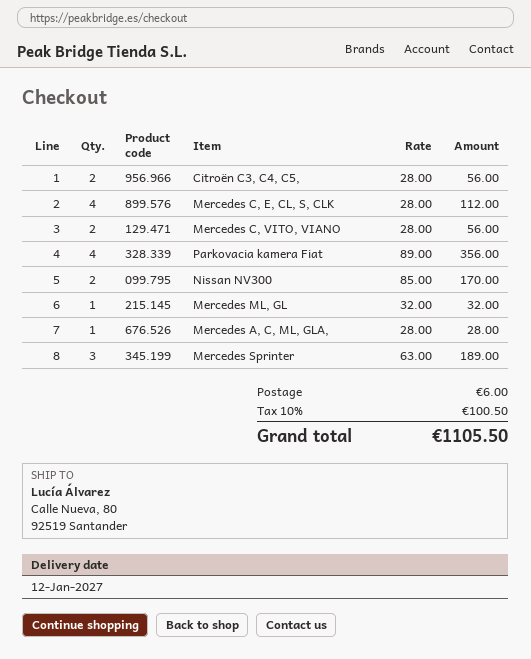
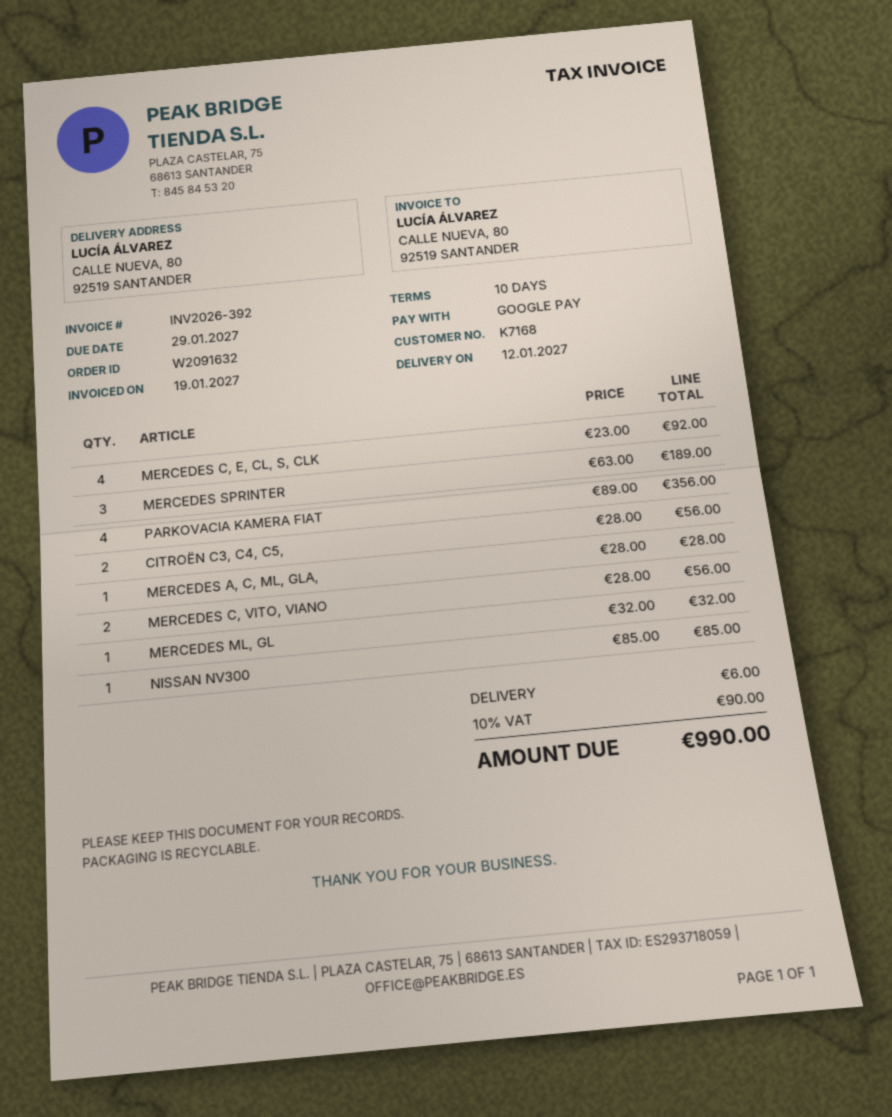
Mercedes C, E, CL, S, CLK: 4 x 28.00 = 112.00 -> 4 x 23.00 = 92.00
Nissan NV300: 2 x 85.00 = 170.00 -> 1 x 85.00 = 85.00
tax: 10% = 100.50 -> 10% = 90.00
total: 1105.50 -> 990.00

